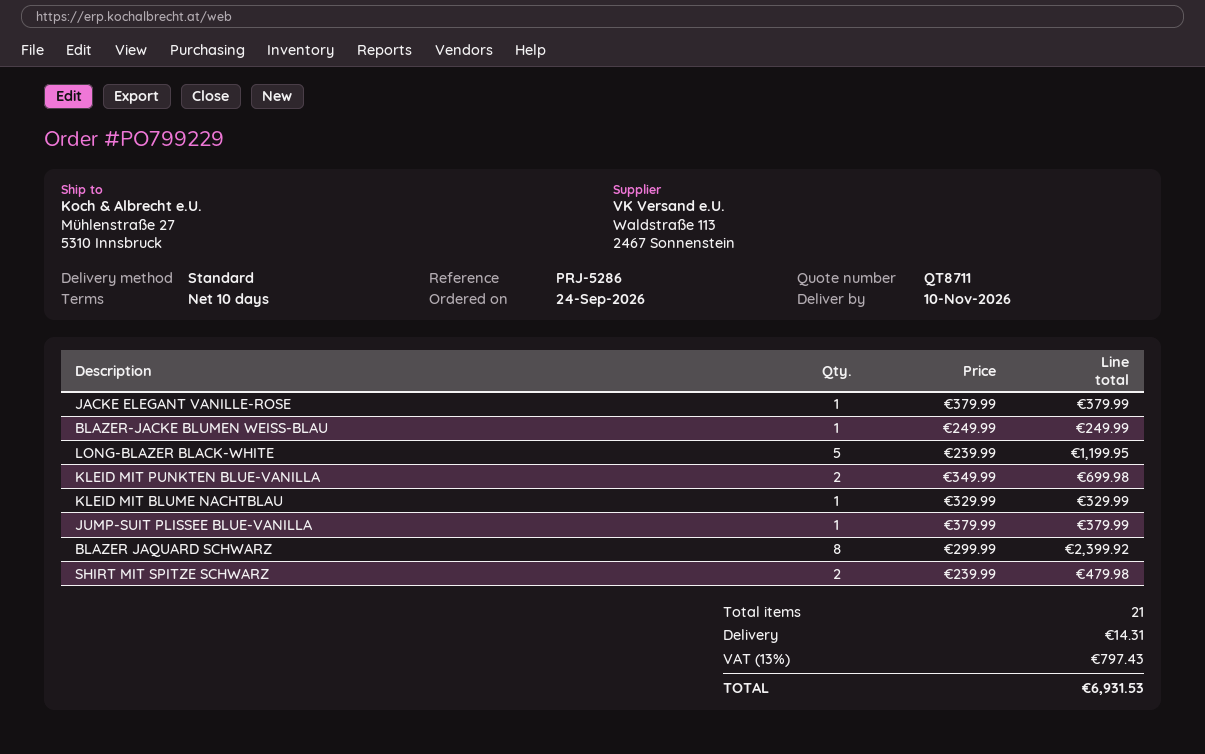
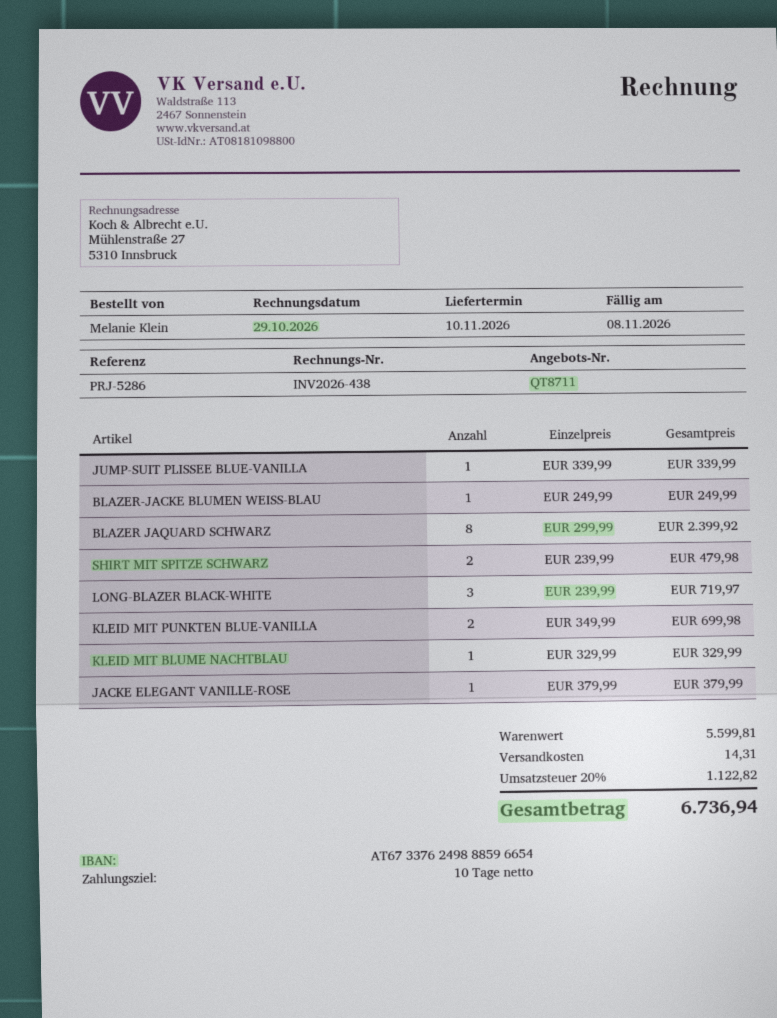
LONG-BLAZER BLACK-WHITE: 5 x 239.99 = 1199.95 -> 3 x 239.99 = 719.97
JUMP-SUIT PLISSEE BLUE-VANILLA: 1 x 379.99 = 379.99 -> 1 x 339.99 = 339.99
tax: 13% = 797.43 -> 20% = 1122.82
total: 6931.53 -> 6736.94

